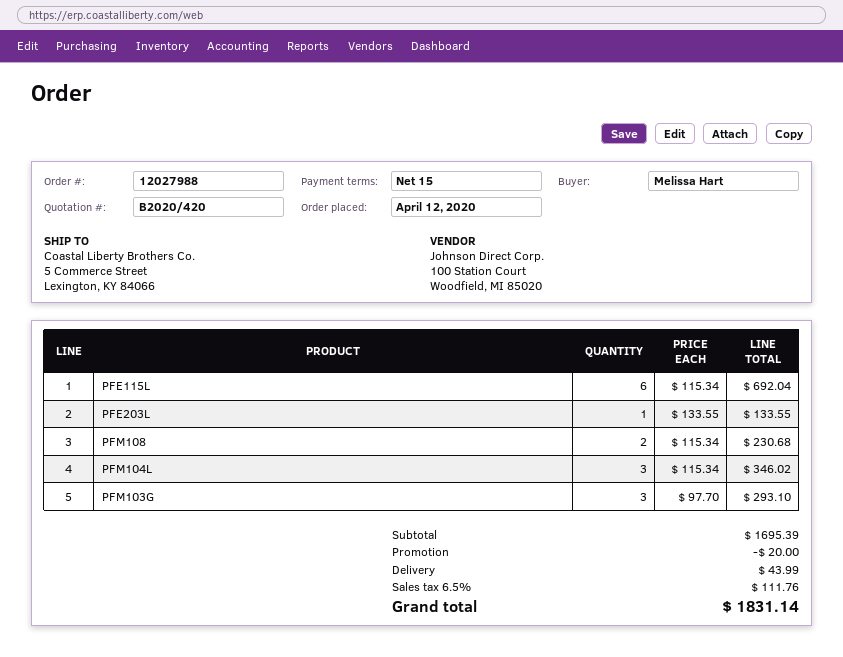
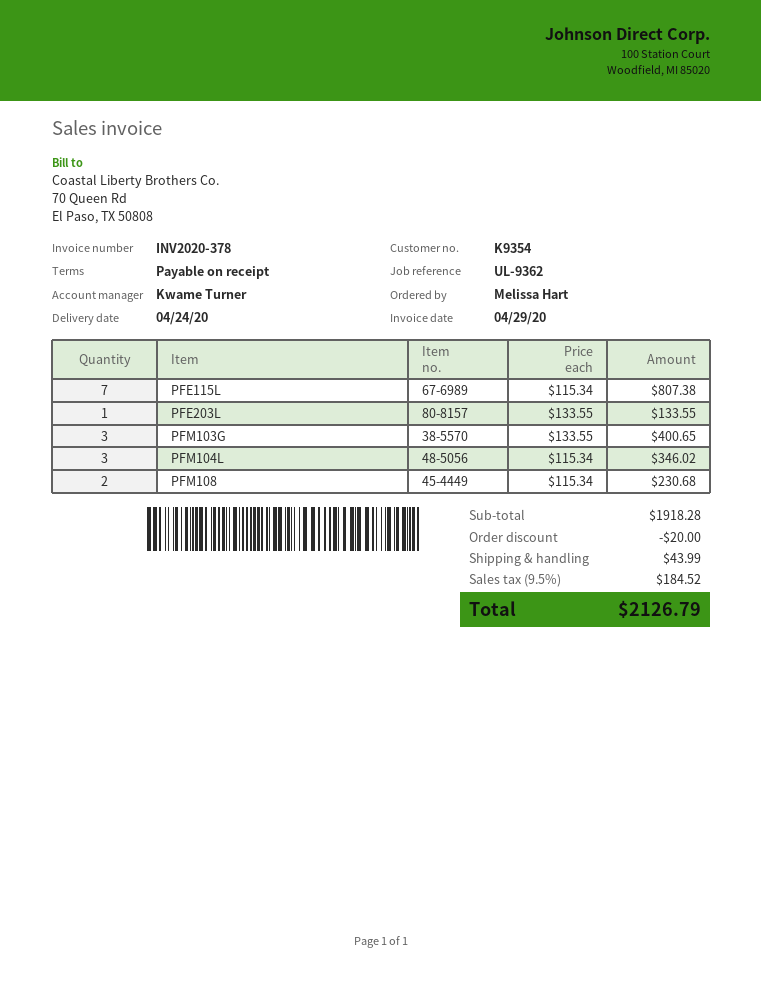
payment terms: 15 days -> on receipt
PFE115L: 6 x 115.34 = 692.04 -> 7 x 115.34 = 807.38
PFM103G: 3 x 97.70 = 293.10 -> 3 x 133.55 = 400.65
subtotal: 1695.39 -> 1918.28
tax: 6.5% = 111.76 -> 9.5% = 184.52
total: 1831.14 -> 2126.79

